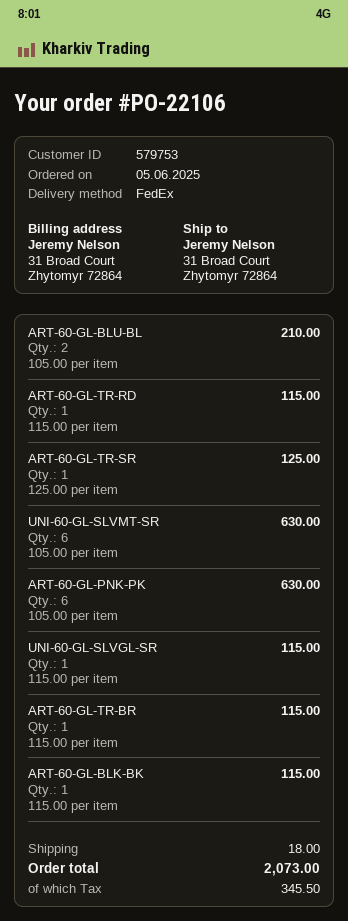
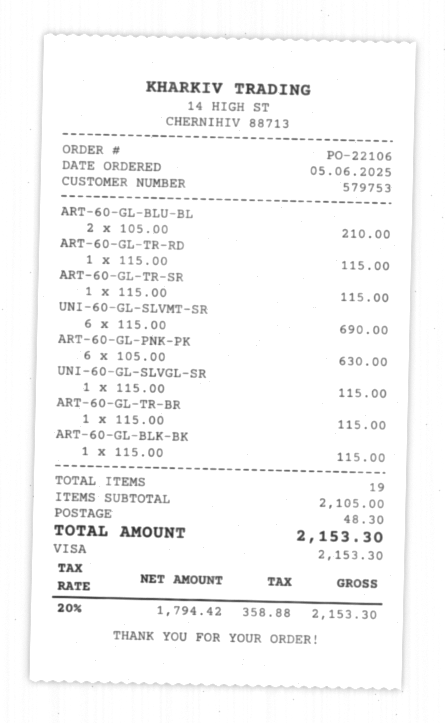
ART-60-GL-TR-SR: 1 x 125.00 = 125.00 -> 1 x 115.00 = 115.00
UNI-60-GL-SLVMT-SR: 6 x 105.00 = 630.00 -> 6 x 115.00 = 690.00
shipping: 18.00 -> 48.30
tax: 345.50 -> 358.88
total: 2073.00 -> 2153.30

